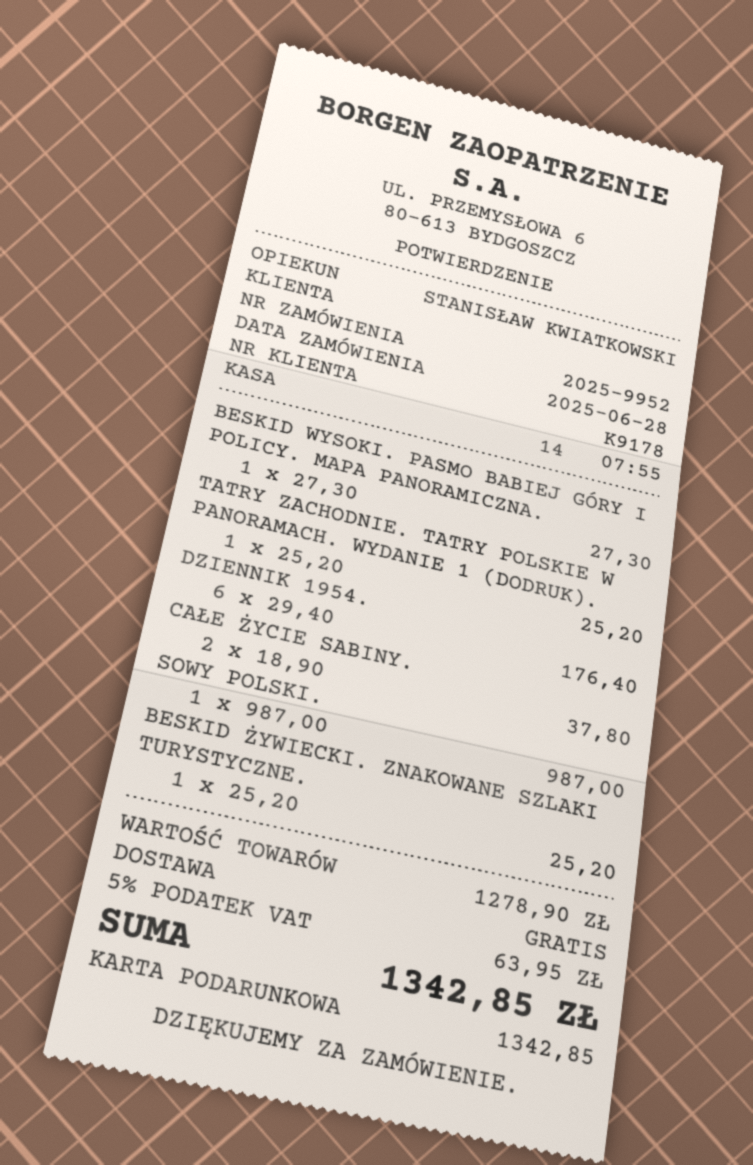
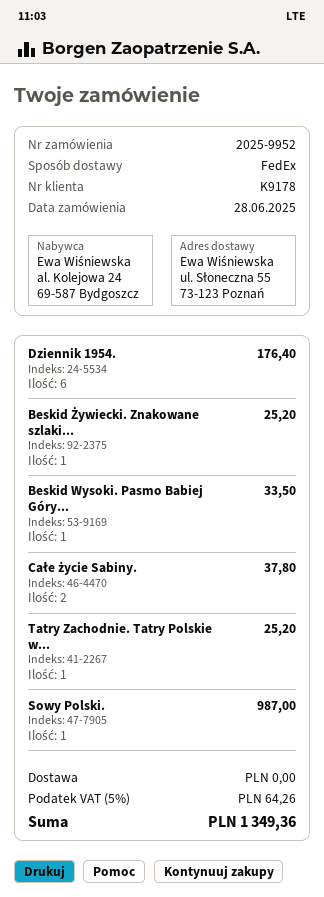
BESKID WYSOKI. PASMO BABIEJ GÓRY I POLICY. MAPA PANORAMICZNA.: 1 for 27.30 -> 1 for 33.50
tax: 5% = 63.95 -> 5% = 64.26
total: 1342.85 -> 1349.36

